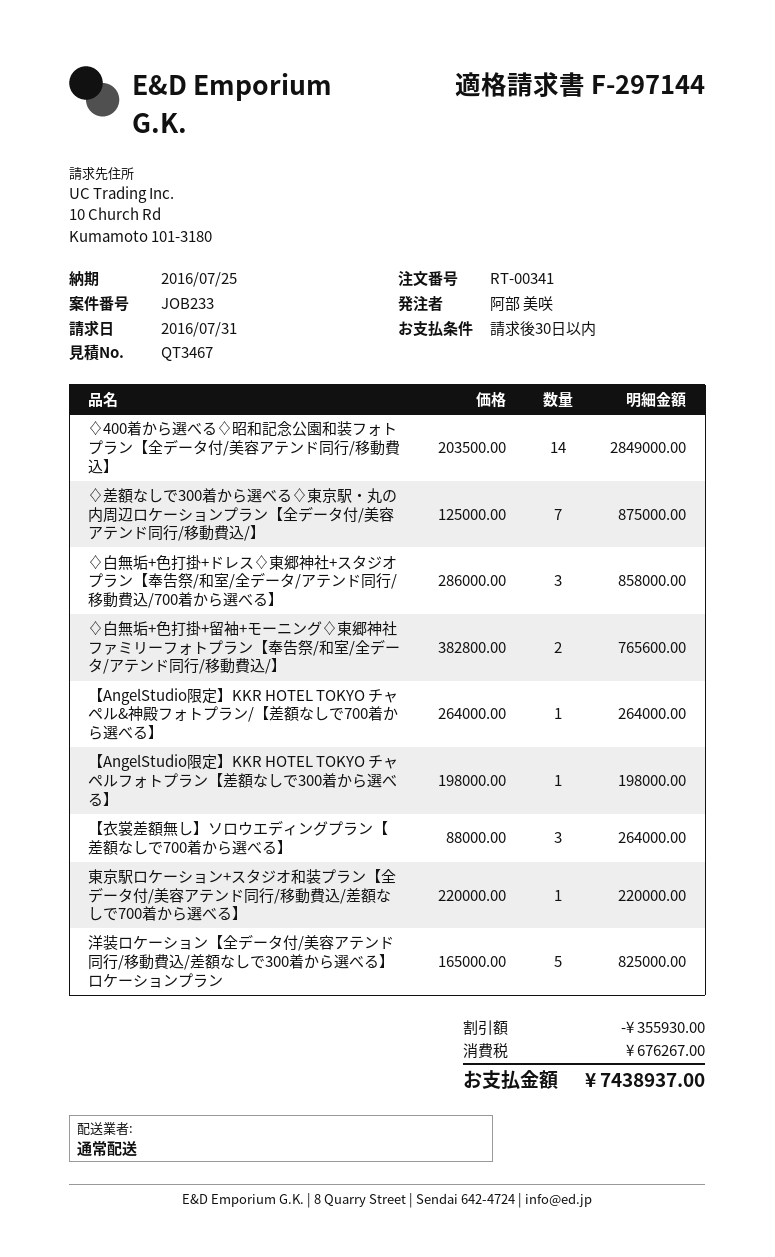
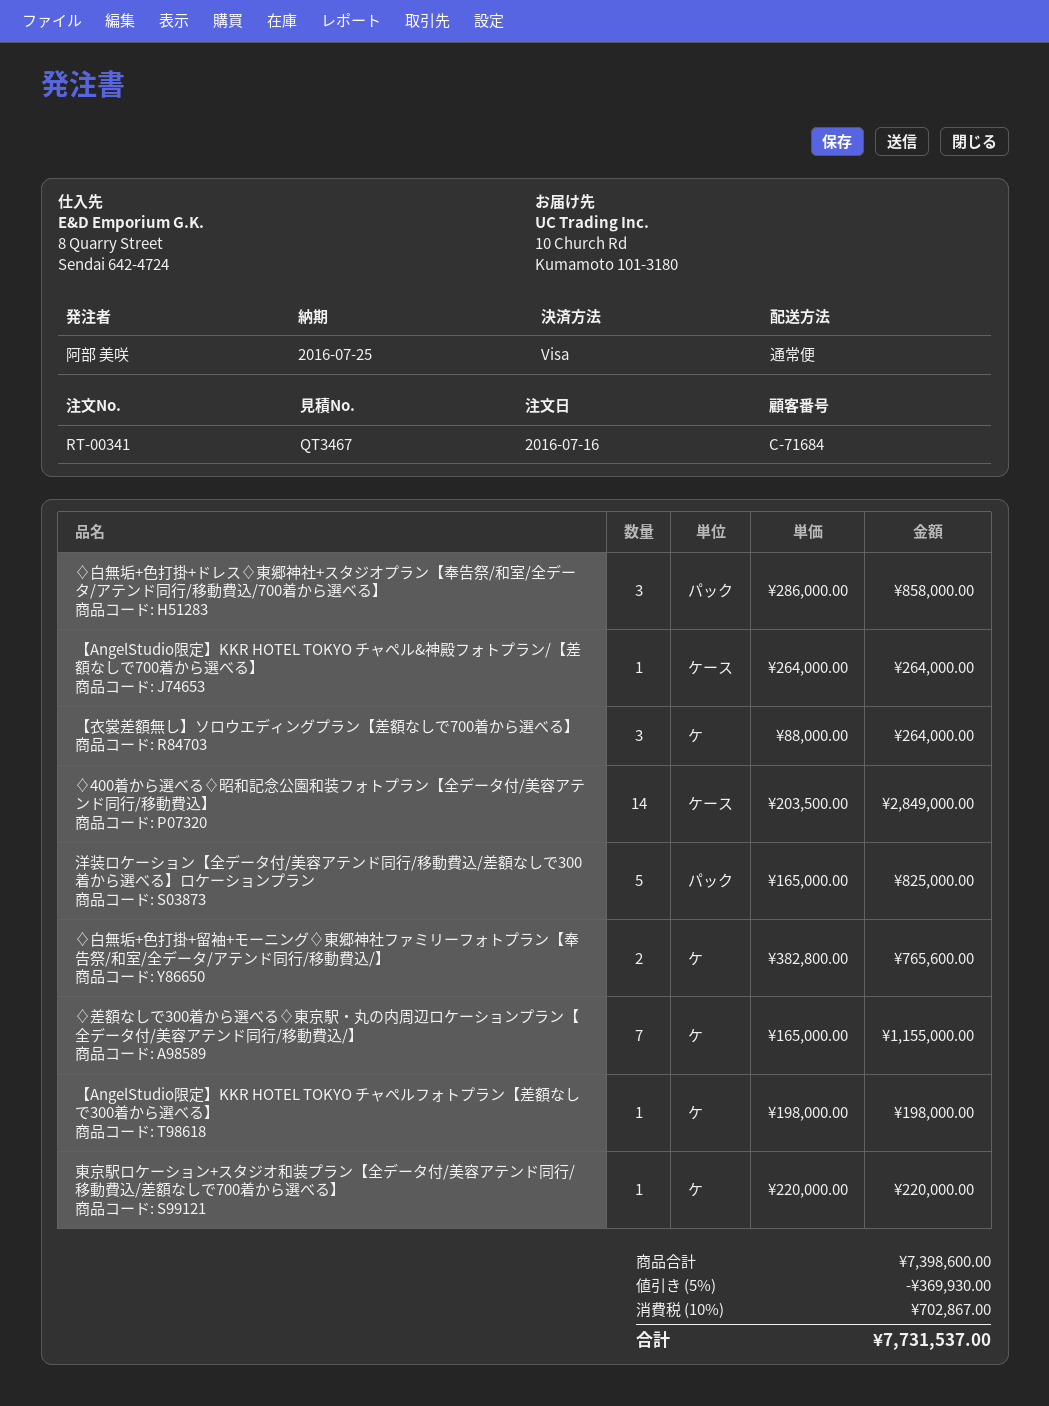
♢差額なしで300着から選べる♢東京駅・丸の内周辺ロケーションプラン【全データ付/美容アテンド同行/移動費込/】: 7 x 125000.00 = 875000.00 -> 7 x 165000.00 = 1155000.00
discount: 355930.00 -> 369930.00
tax: 676267.00 -> 702867.00
total: 7438937.00 -> 7731537.00

